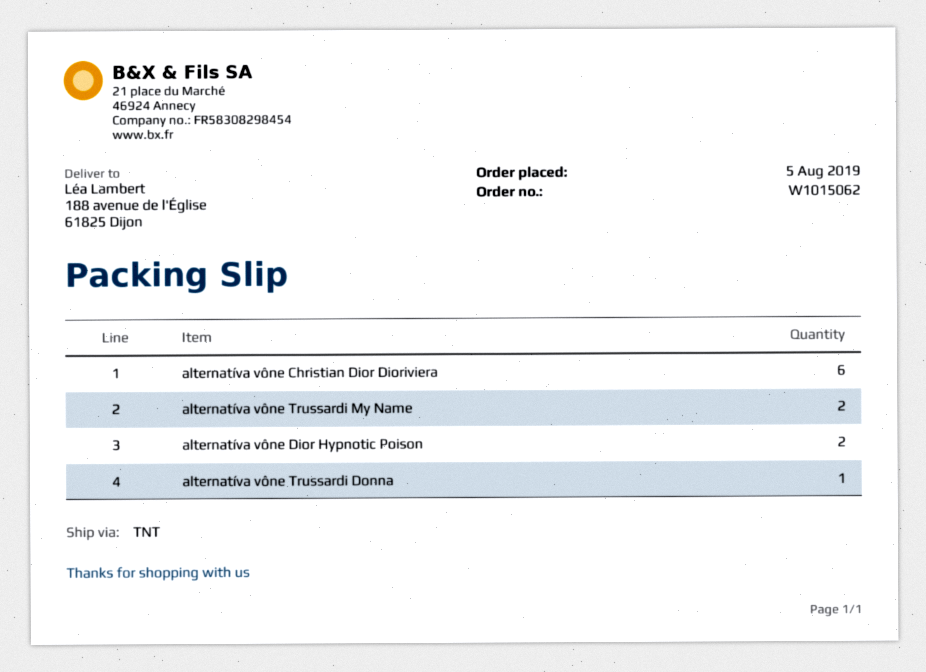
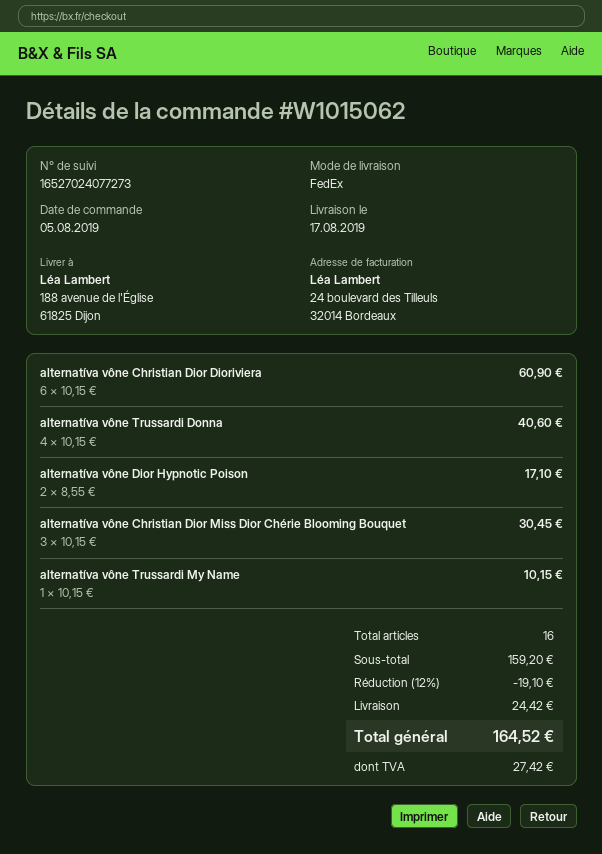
shipping method: TNT -> FedEx
alternatíva vône Trussardi My Name: 2 -> 1
alternatíva vône Trussardi Donna: 1 -> 4
alternatíva vône Christian Dior Miss Dior Chérie Blooming Bouquet: none -> 3

